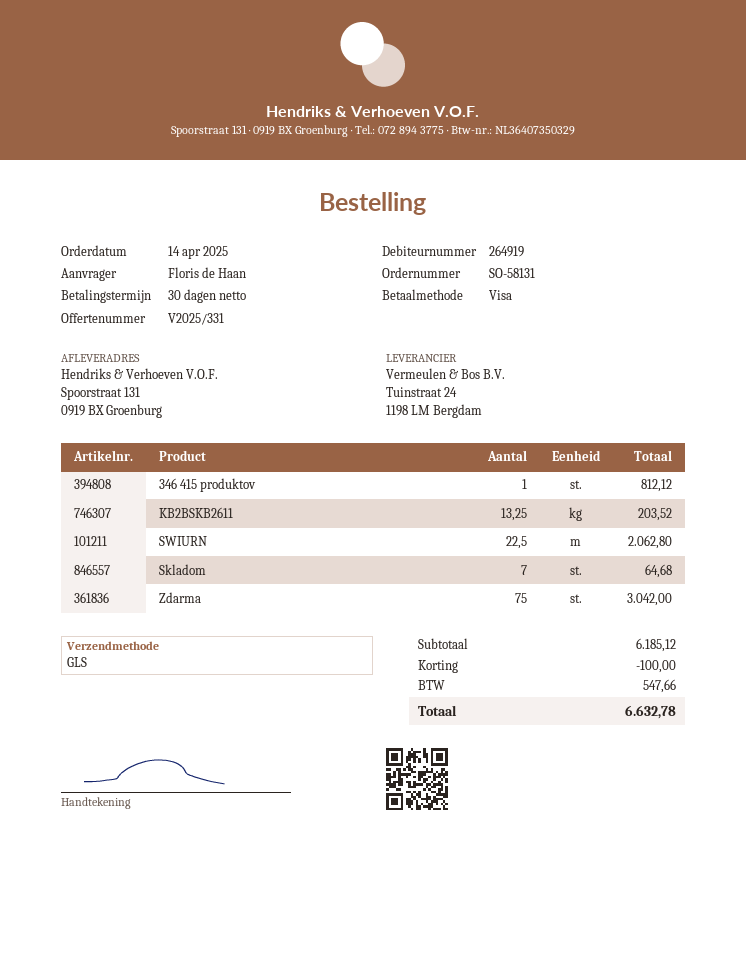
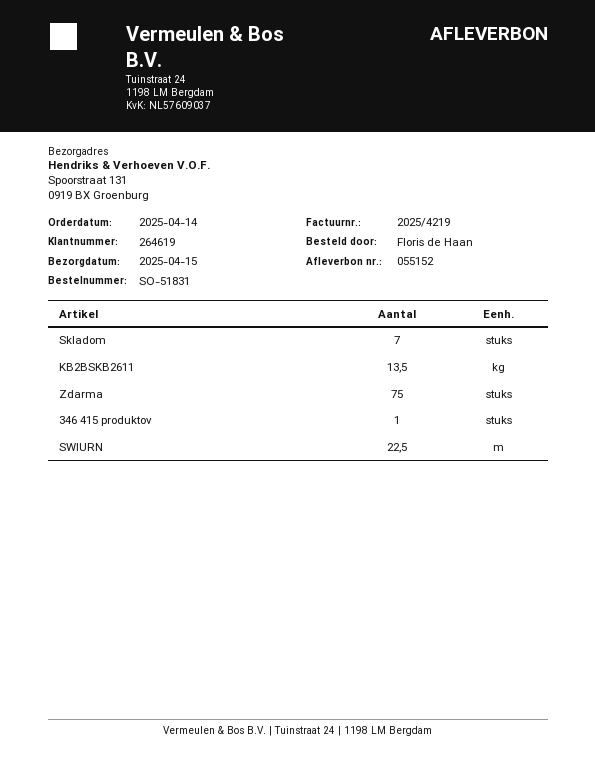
order number: SO-58131 -> SO-51831
customer number: 264919 -> 264619
KB2BSKB2611: 13.25 -> 13.5

